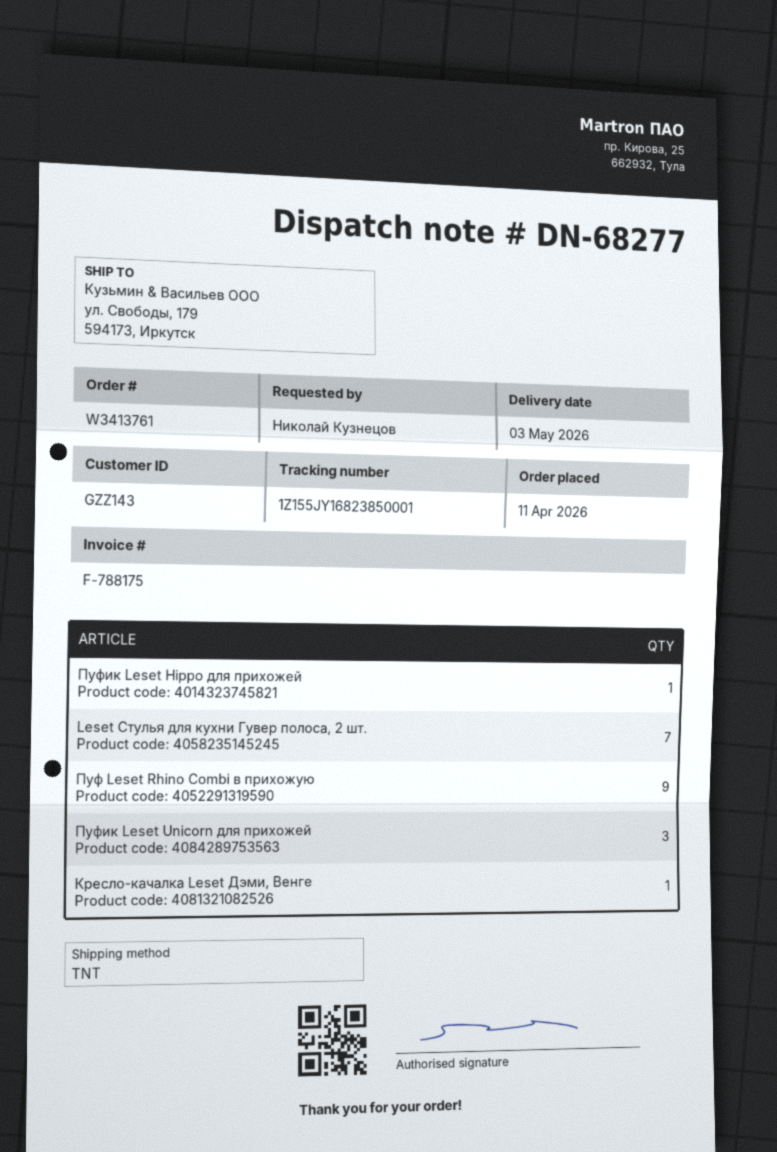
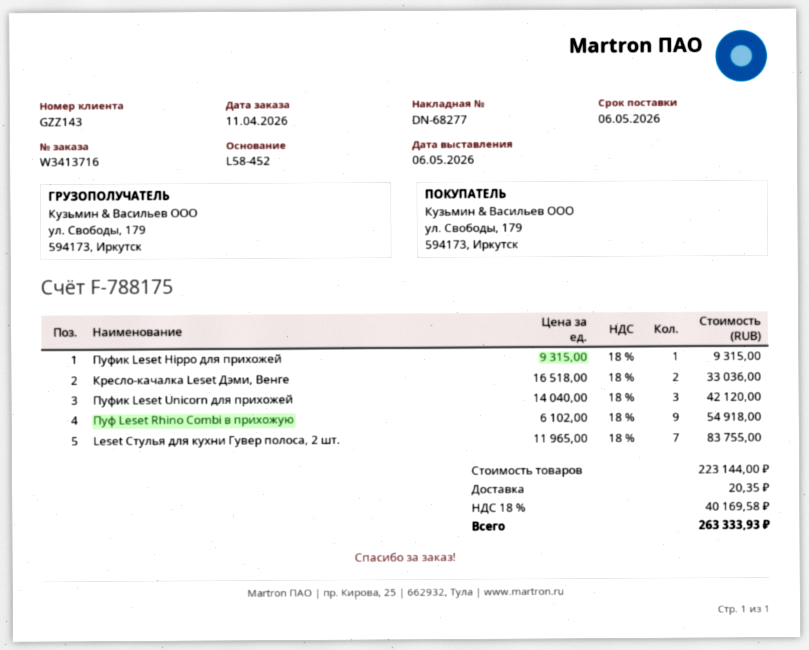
order number: W3413761 -> W3413716
delivery date: 2026-05-03 -> 2026-05-06
Кресло-качалка Leset Дэми, Венге: 1 -> 2

